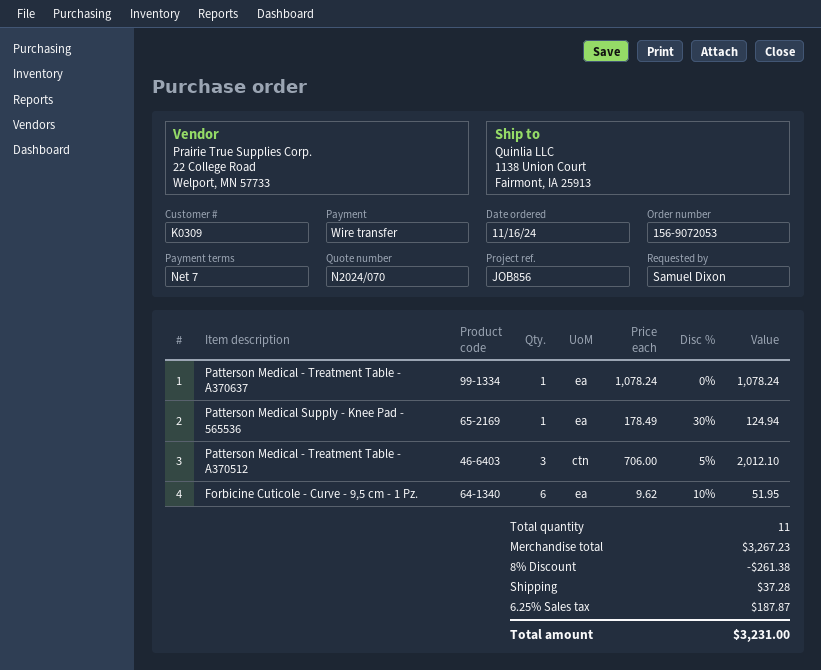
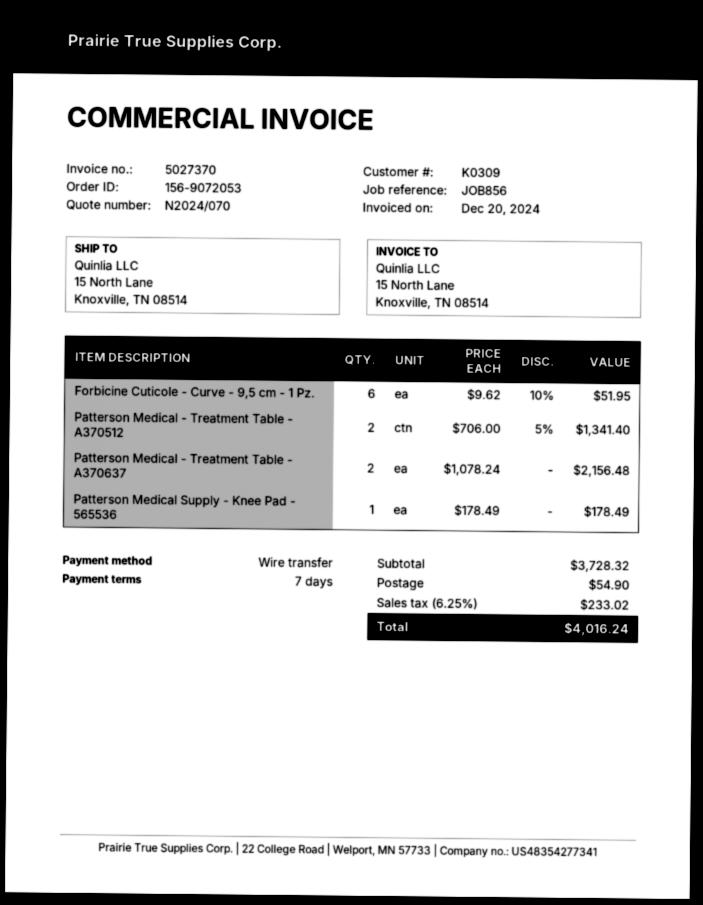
ship to: 1138 Union Court, Fairmont, IA 25913 -> 15 North Lane, Knoxville, TN 08514
Patterson Medical - Treatment Table - A370637: 1 x 1078.24 = 1078.24 -> 2 x 1078.24 = 2156.48
Patterson Medical Supply - Knee Pad - 565536: 1 x 178.49 - 30% = 124.94 -> 1 x 178.49 = 178.49
Patterson Medical - Treatment Table - A370512: 3 x 706.00 - 5% = 2012.10 -> 2 x 706.00 - 5% = 1341.40
subtotal: 3267.23 -> 3728.32
discount: 8% = 261.38 -> none
shipping: 37.28 -> 54.90
tax: 6.25% = 187.87 -> 6.25% = 233.02
total: 3231.00 -> 4016.24

